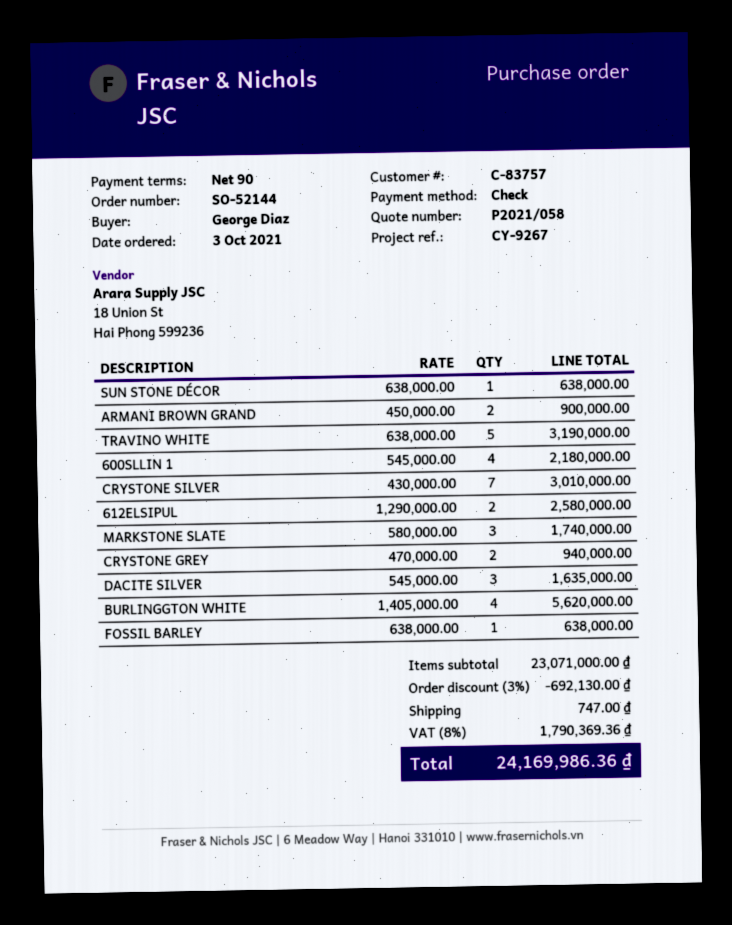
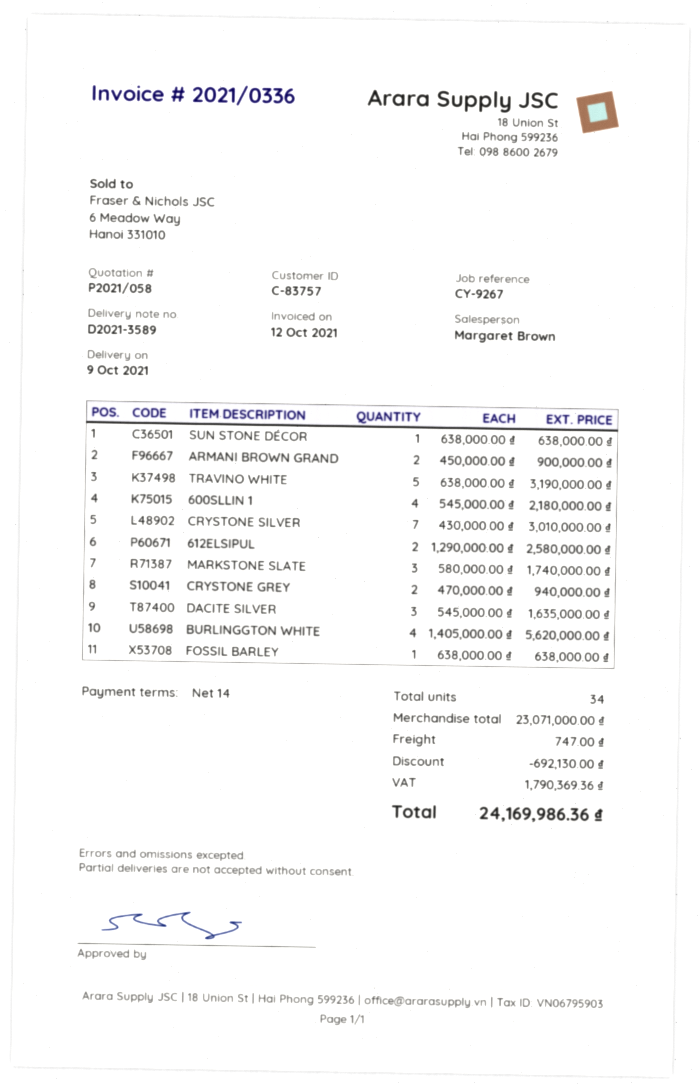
payment terms: 90 days -> 14 days

